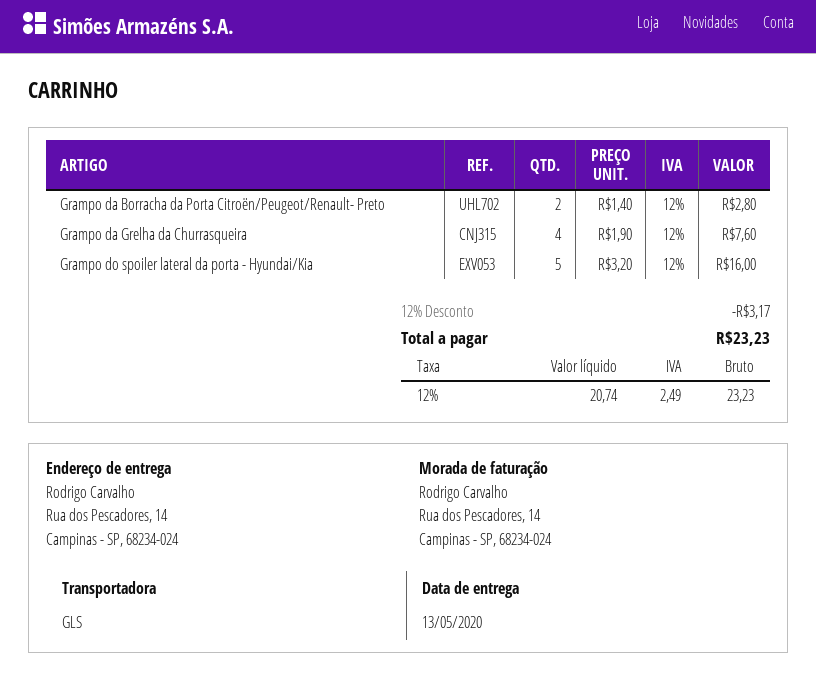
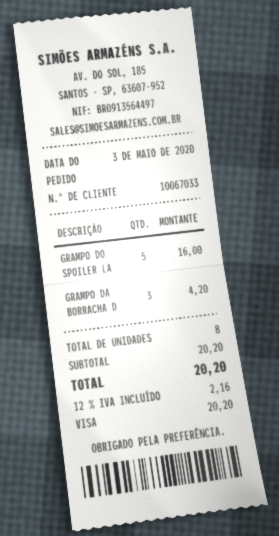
Grampo da Borracha da Porta Citroën/Peugeot/Renault- Preto: 2 for 2.80 -> 3 for 4.20
Grampo da Grelha da Churrasqueira: 4 for 7.60 -> none
discount: 12% = 3.17 -> none
tax: 12% = 2.49 -> 12% = 2.16
total: 23.23 -> 20.20

